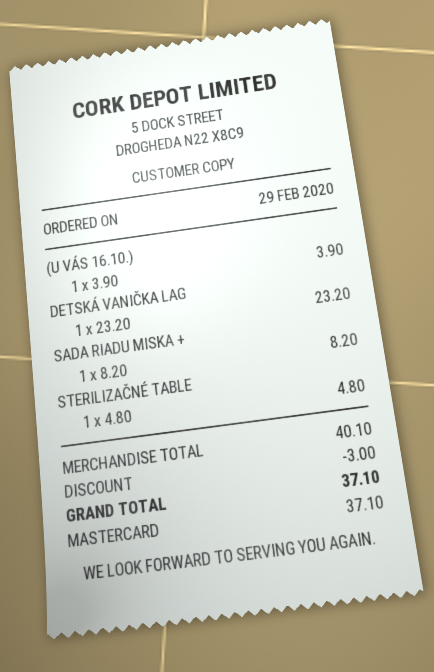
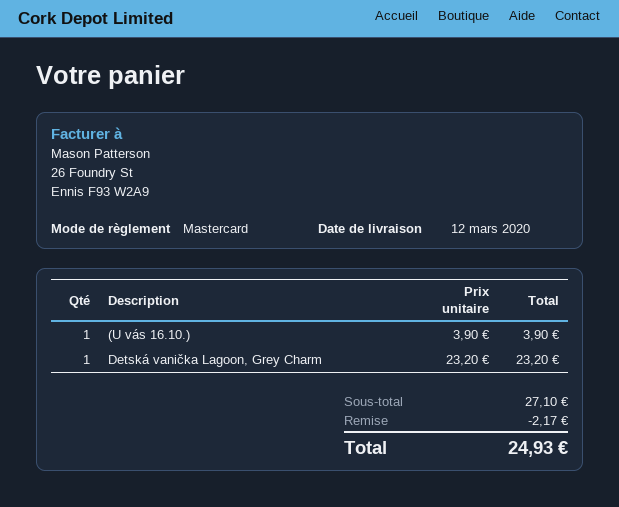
SADA RIADU MISKA +: 1 x 8.20 = 8.20 -> none
STERILIZAČNÉ TABLE: 1 x 4.80 = 4.80 -> none
subtotal: 40.10 -> 27.10
discount: 3.00 -> 2.17
total: 37.10 -> 24.93

